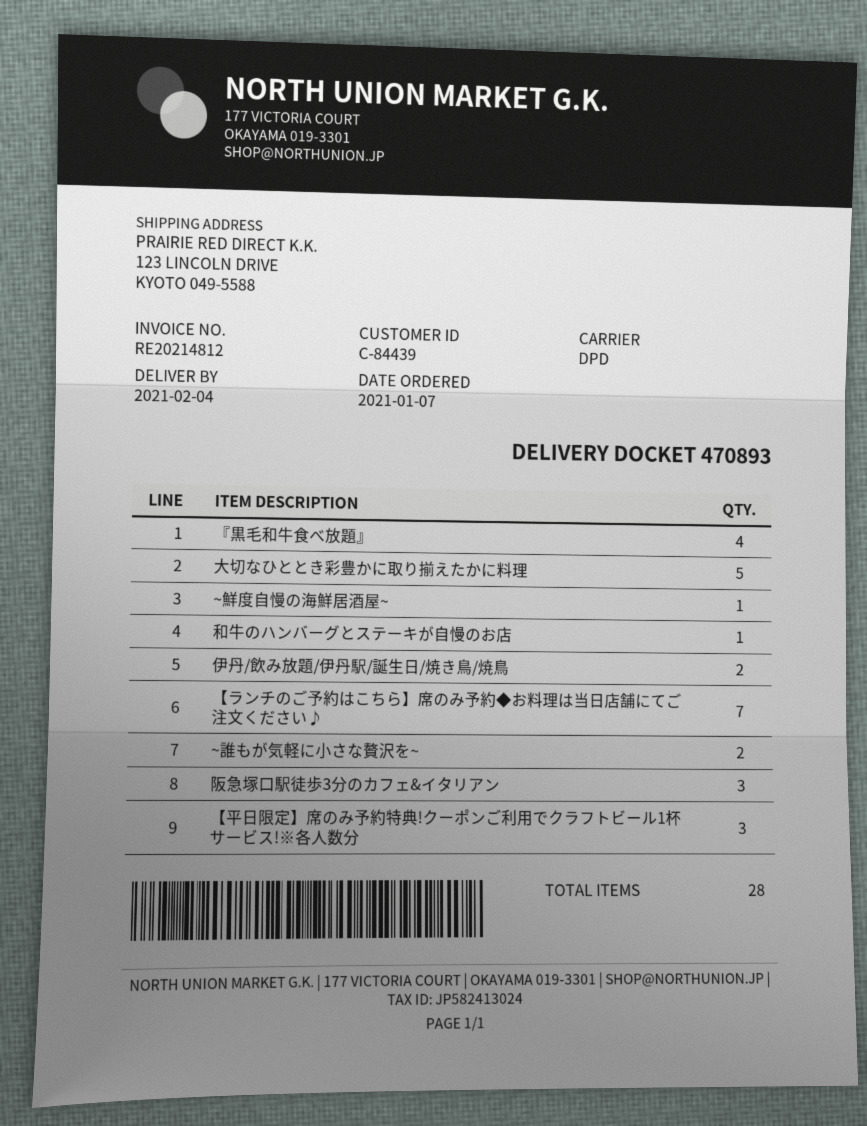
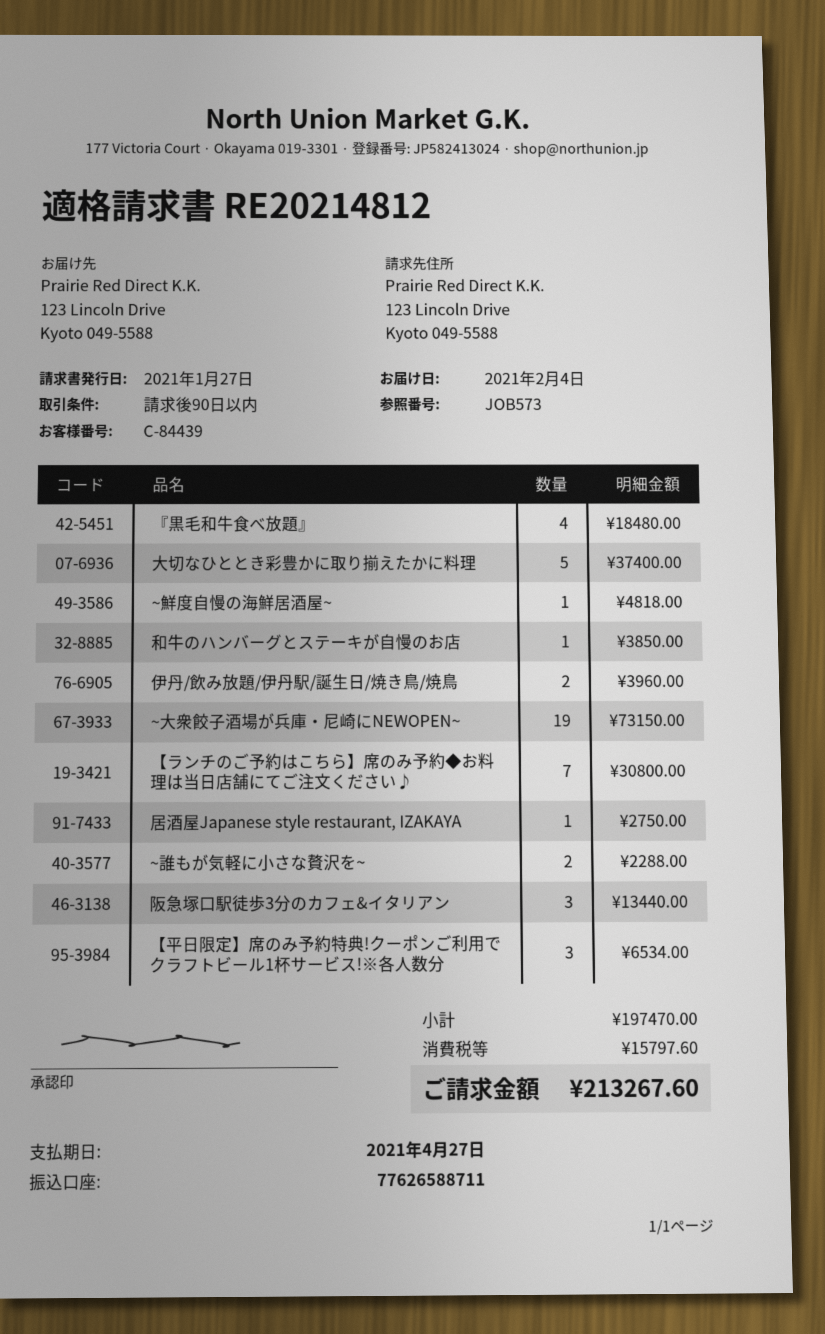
~大衆餃子酒場が兵庫・尼崎にNEWOPEN~: none -> 19
居酒屋Japanese style restaurant, IZAKAYA: none -> 1

